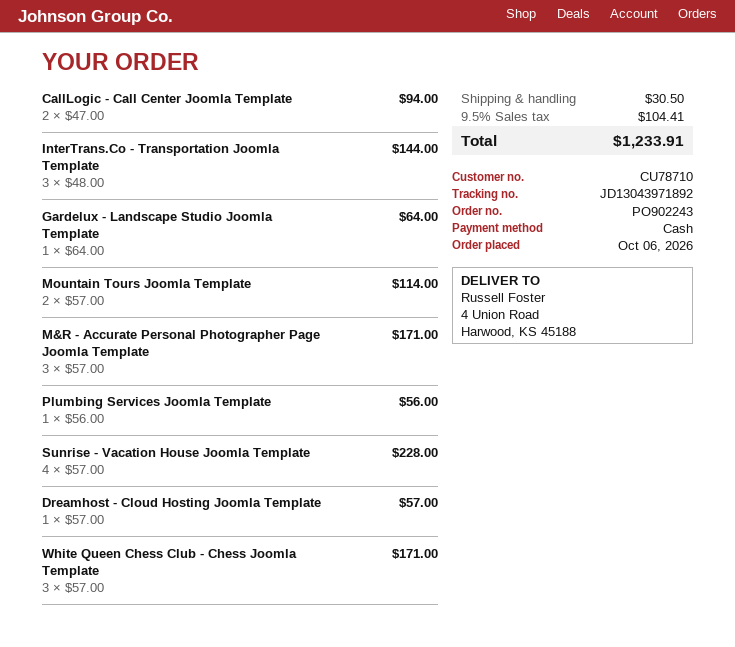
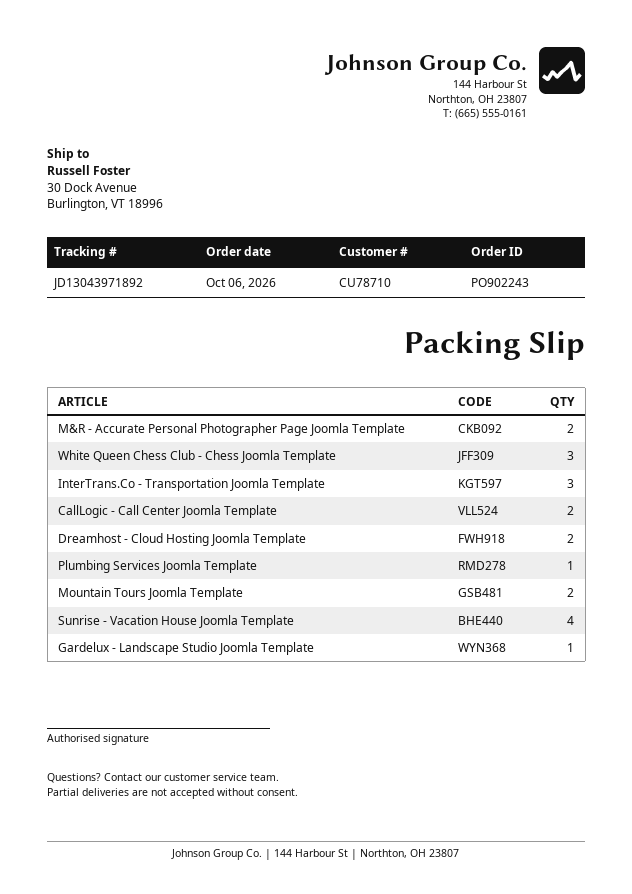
ship to: 4 Union Road, Harwood, KS 45188 -> 30 Dock Avenue, Burlington, VT 18996
M&R - Accurate Personal Photographer Page Joomla Template: 3 -> 2
Dreamhost - Cloud Hosting Joomla Template: 1 -> 2

